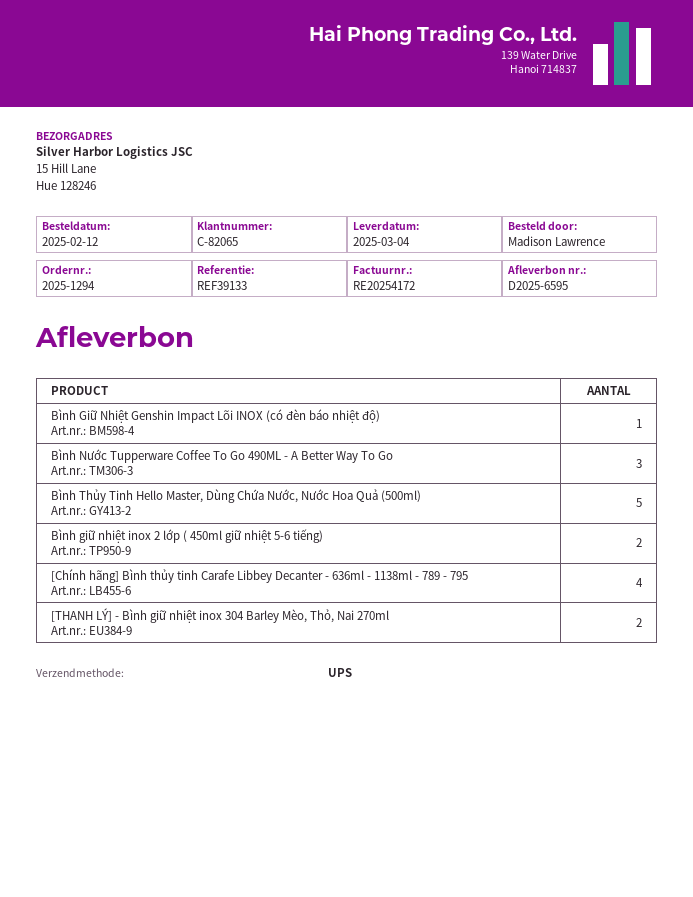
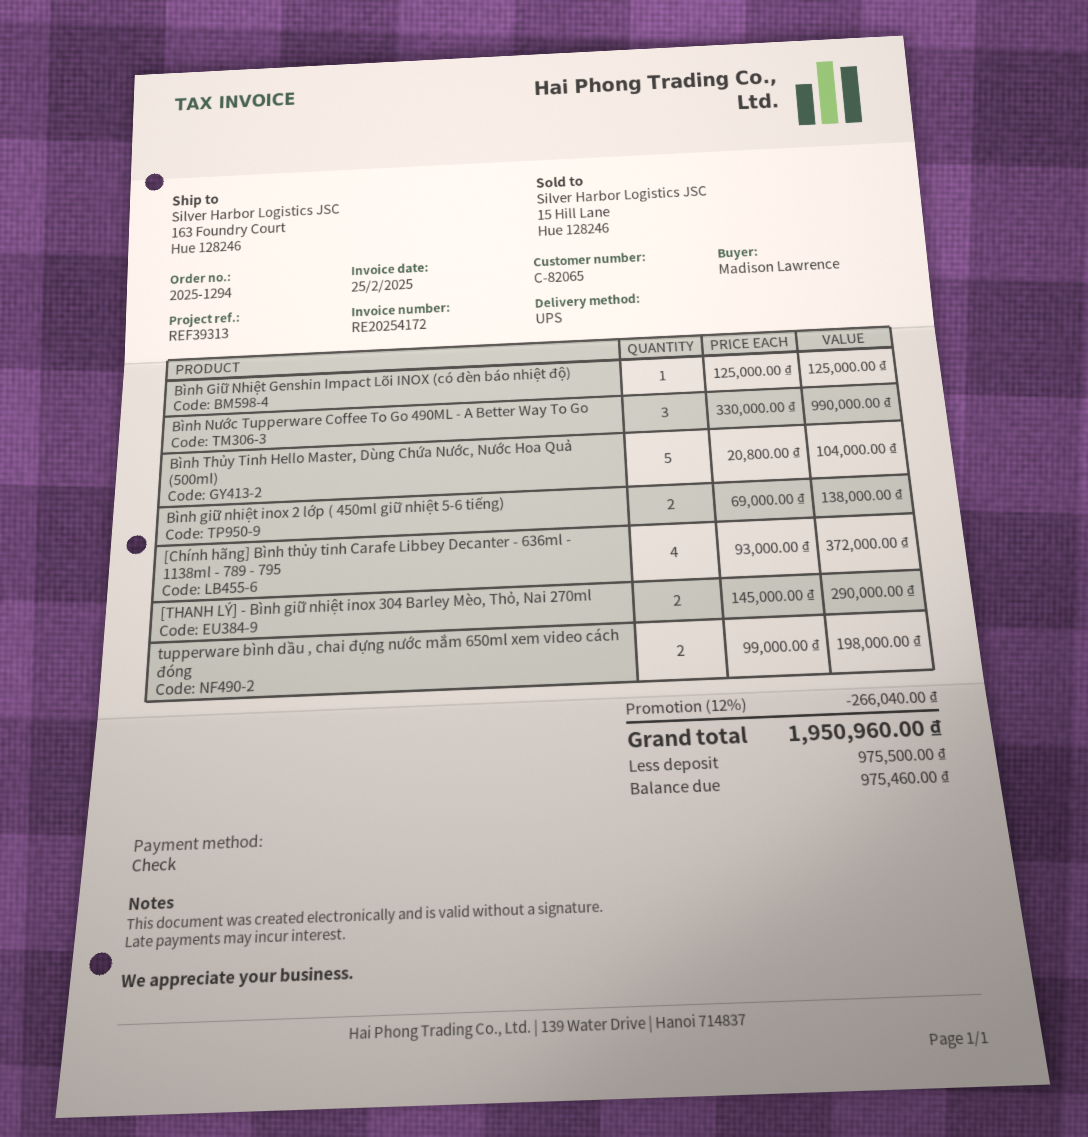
reference: REF39133 -> REF39313
ship to: 15 Hill Lane, Hue 128246 -> 163 Foundry Court, Hue 128246
tupperware bình dầu , chai đựng nước mắm 650ml xem video cách đóng: none -> 2

